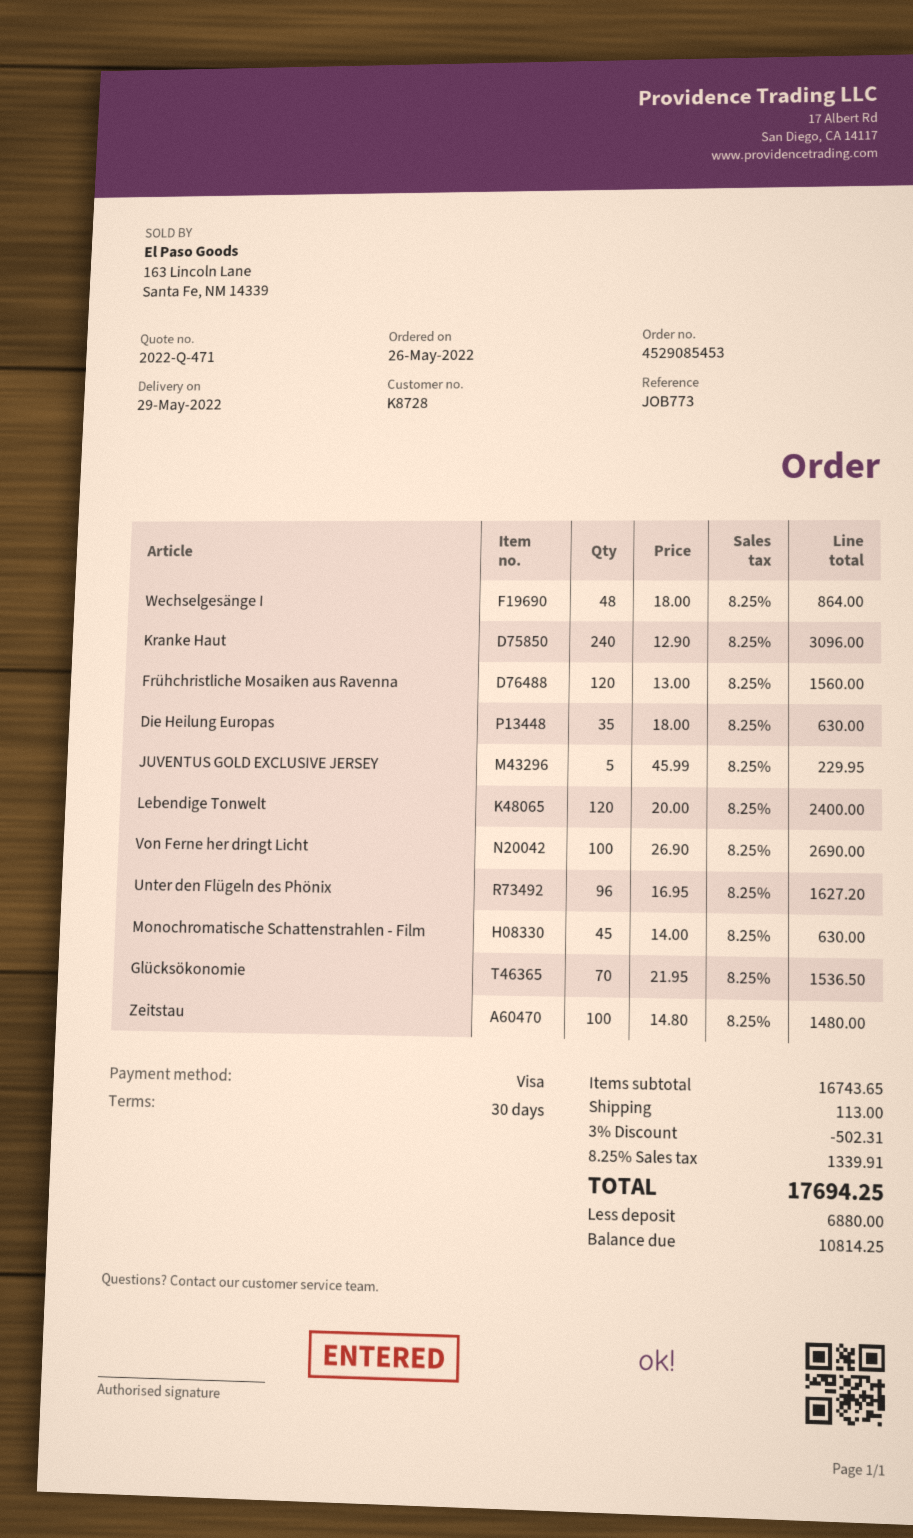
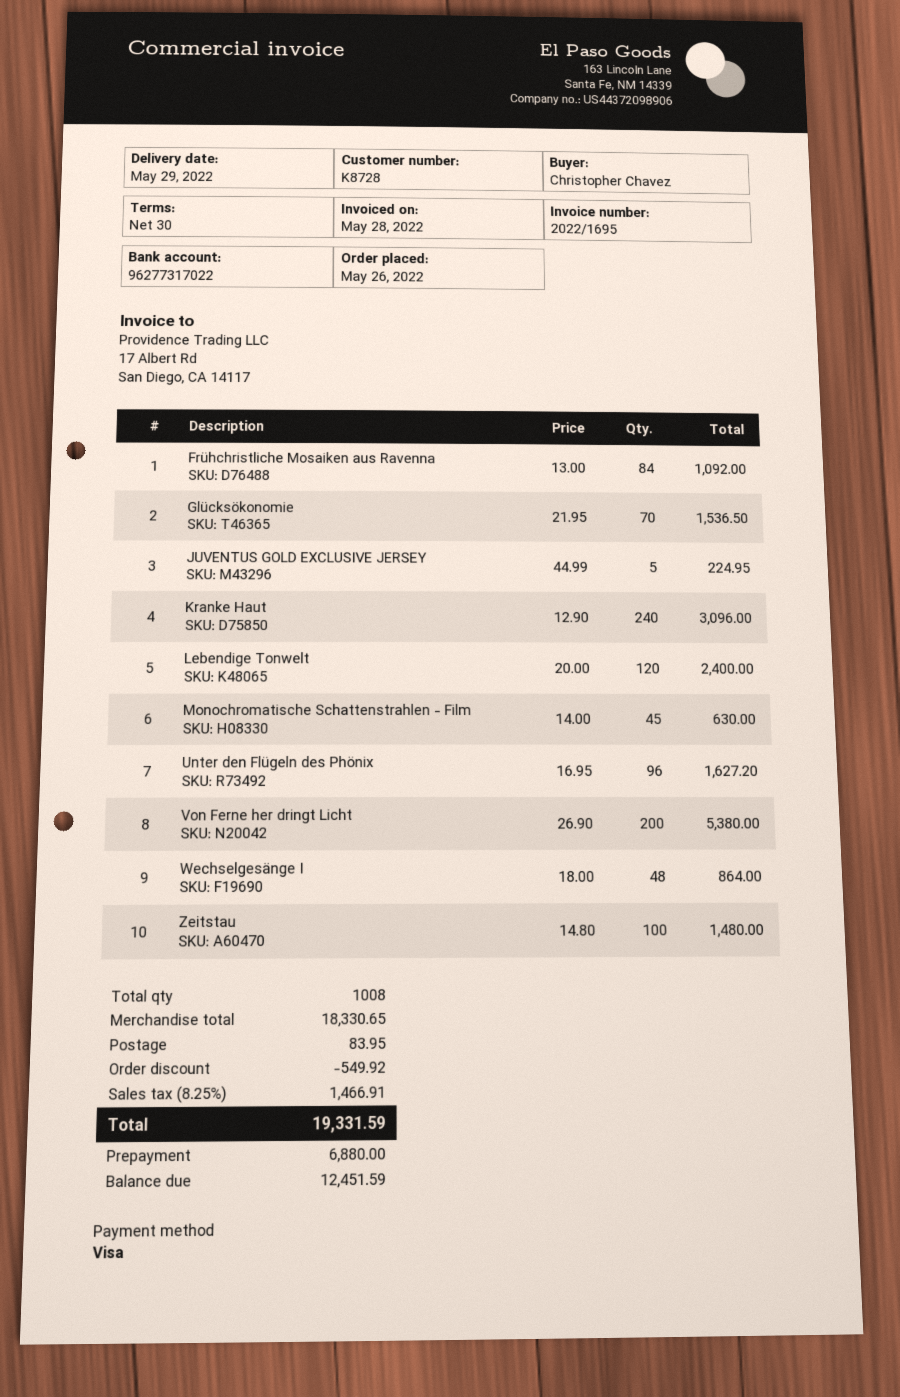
Frühchristliche Mosaiken aus Ravenna: 120 x 13.00 = 1560.00 -> 84 x 13.00 = 1092.00
Die Heilung Europas: 35 x 18.00 = 630.00 -> none
JUVENTUS GOLD EXCLUSIVE JERSEY: 5 x 45.99 = 229.95 -> 5 x 44.99 = 224.95
Von Ferne her dringt Licht: 100 x 26.90 = 2690.00 -> 200 x 26.90 = 5380.00
subtotal: 16743.65 -> 18330.65
discount: 502.31 -> 549.92
shipping: 113.00 -> 83.95
tax: 8.25% = 1339.91 -> 8.25% = 1466.91
total: 17694.25 -> 19331.59
balance: 10814.25 -> 12451.59

